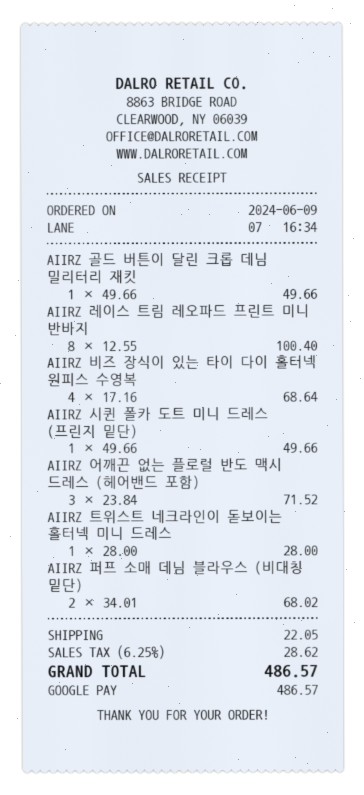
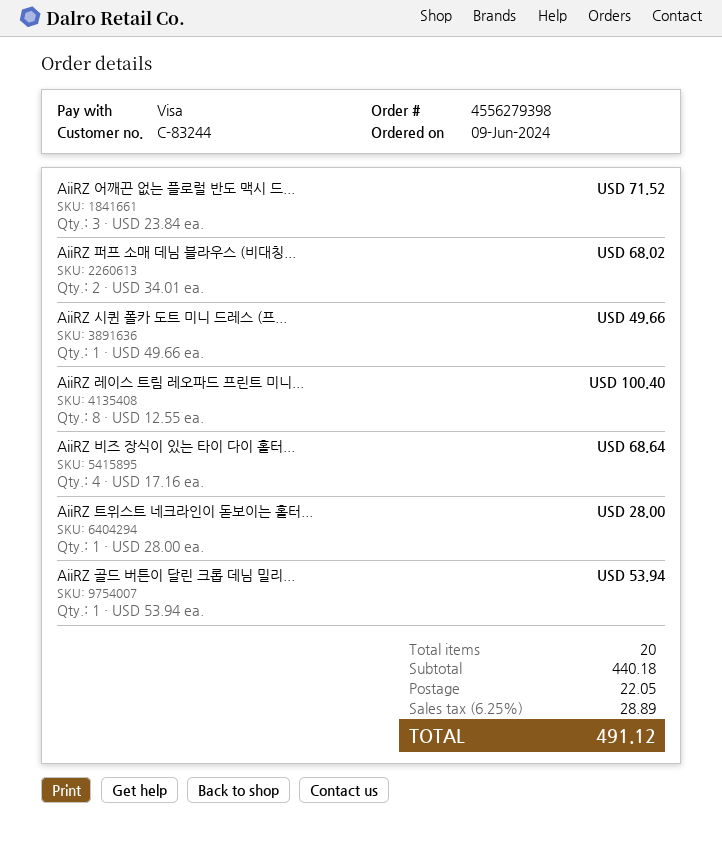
payment method: Google Pay -> Visa
AIIRZ 골드 버튼이 달린 크롭 데님 밀리터리 재킷: 1 x 49.66 = 49.66 -> 1 x 53.94 = 53.94
tax: 6.25% = 28.62 -> 6.25% = 28.89
total: 486.57 -> 491.12

